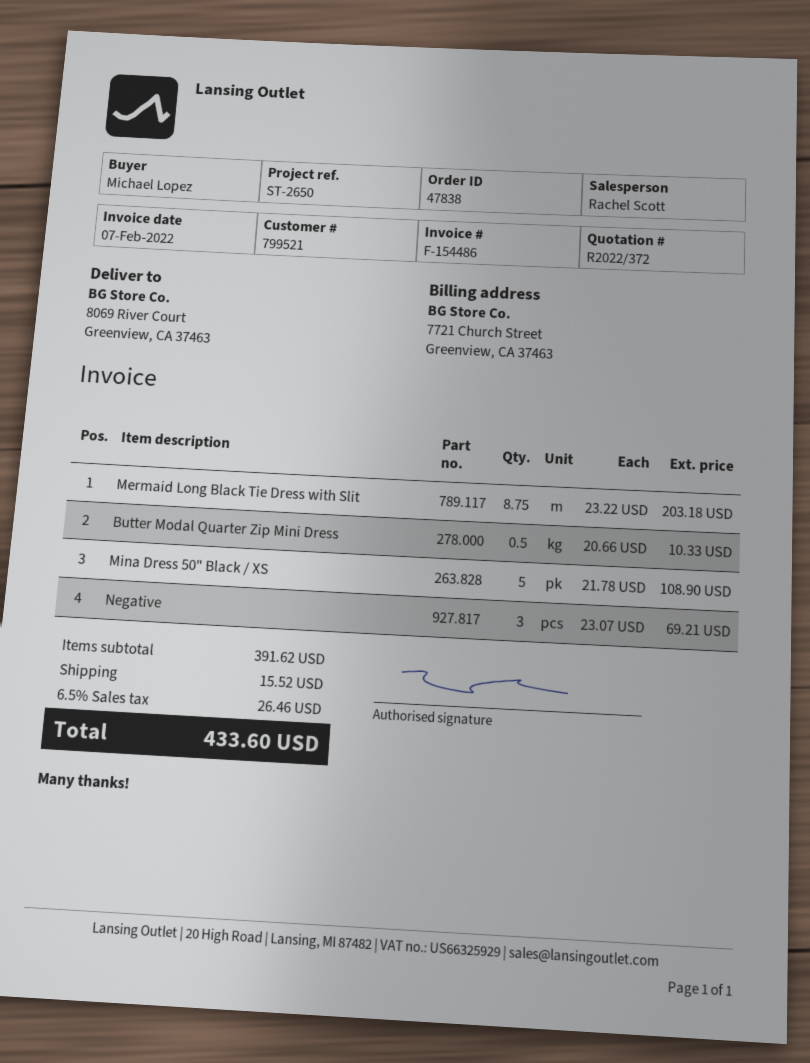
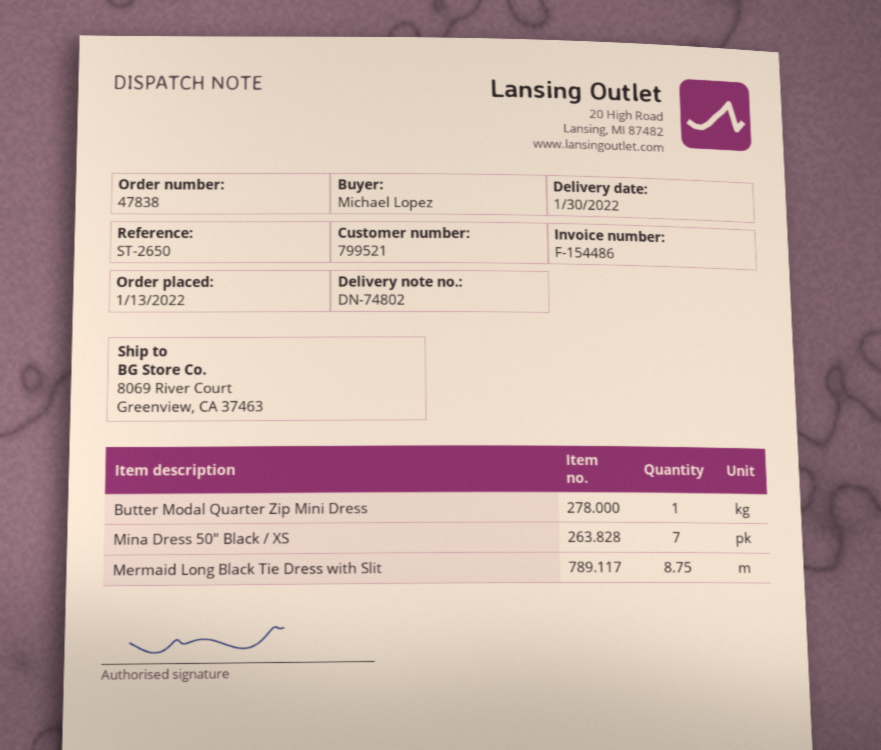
Butter Modal Quarter Zip Mini Dress: 0.5 -> 1
Mina Dress 50" Black / XS: 5 -> 7
Negative: 3 -> none

